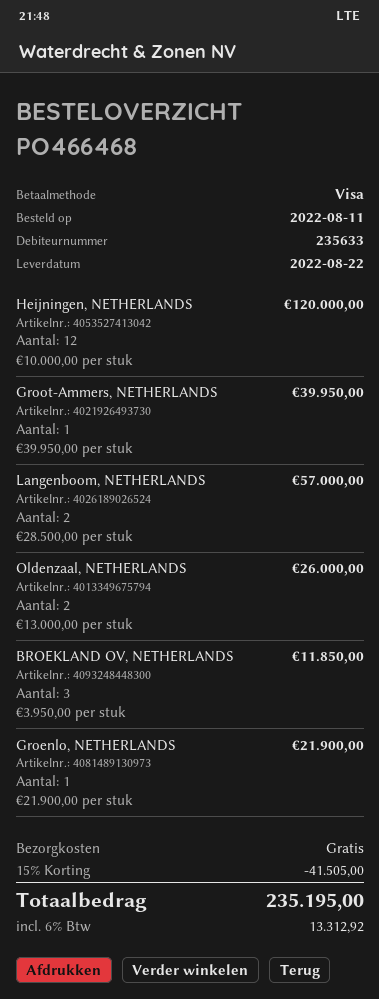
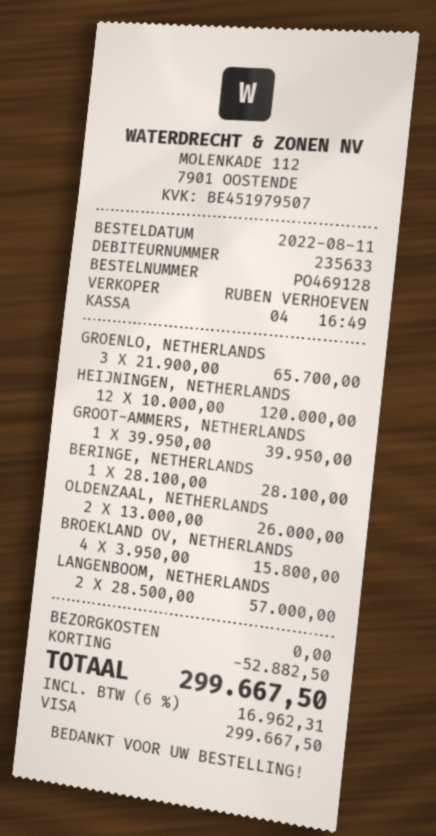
order number: PO466468 -> PO469128
BROEKLAND OV, NETHERLANDS: 3 x 3950.00 = 11850.00 -> 4 x 3950.00 = 15800.00
Groenlo, NETHERLANDS: 1 x 21900.00 = 21900.00 -> 3 x 21900.00 = 65700.00
BERINGE, NETHERLANDS: none -> 1 x 28100.00 = 28100.00
discount: 41505.00 -> 52882.50
tax: 6% = 13312.92 -> 6% = 16962.31
total: 235195.00 -> 299667.50

